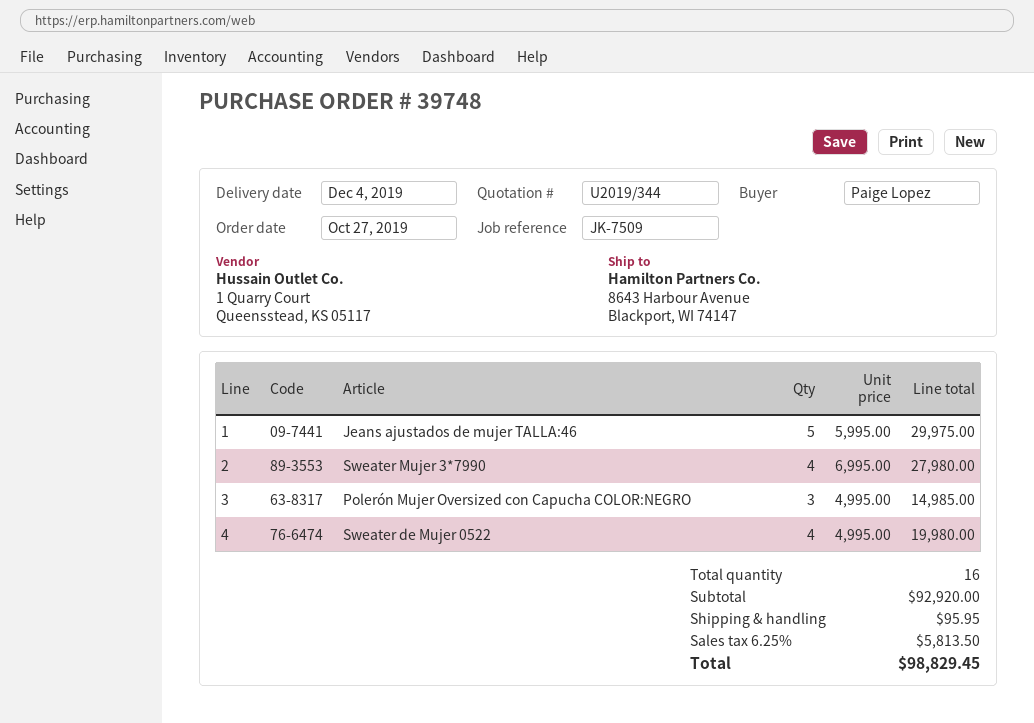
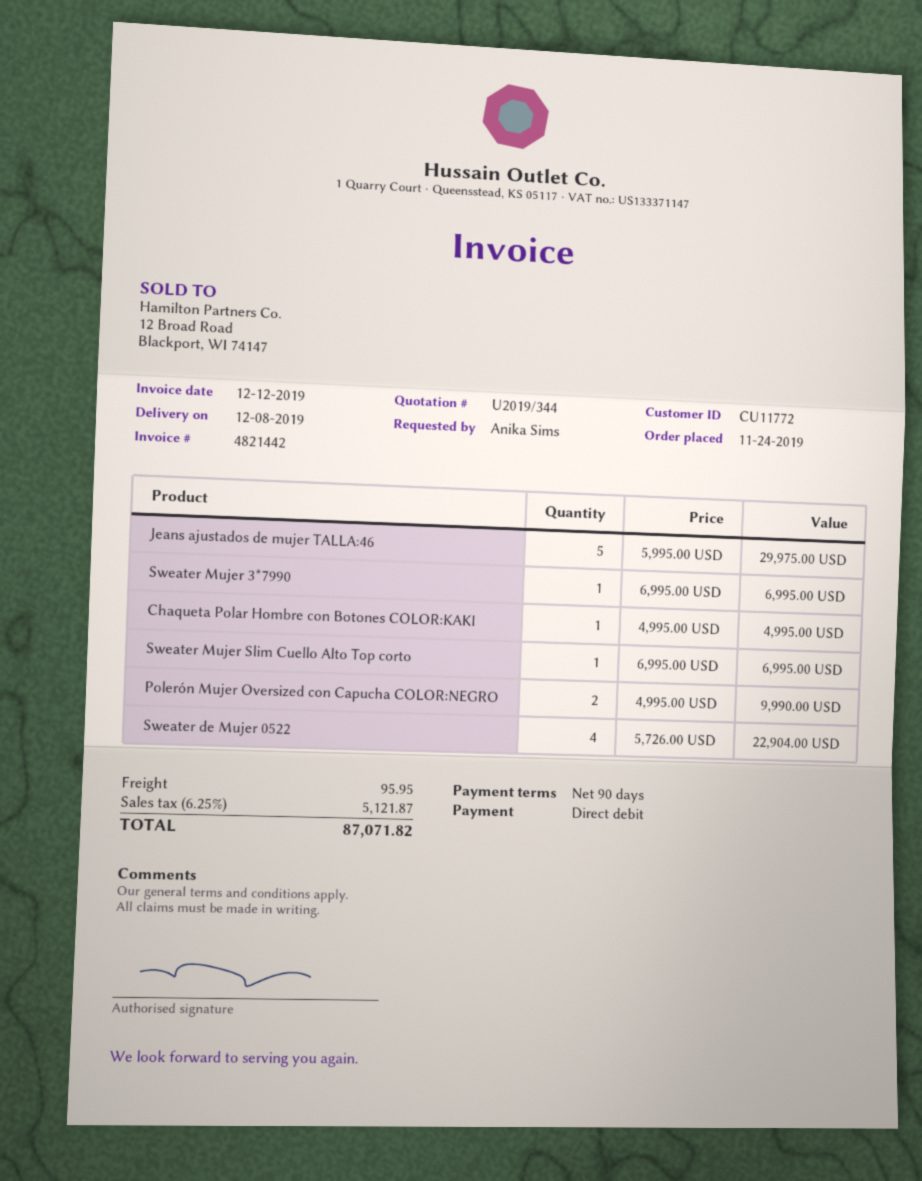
order date: 2019-10-27 -> 2019-11-24
delivery date: 2019-12-04 -> 2019-12-08
ordered by: Paige Lopez -> Anika Sims
Sweater Mujer 3*7990: 4 x 6995.00 = 27980.00 -> 1 x 6995.00 = 6995.00
Polerón Mujer Oversized con Capucha COLOR:NEGRO: 3 x 4995.00 = 14985.00 -> 2 x 4995.00 = 9990.00
Sweater de Mujer 0522: 4 x 4995.00 = 19980.00 -> 4 x 5726.00 = 22904.00
Chaqueta Polar Hombre con Botones COLOR:KAKI: none -> 1 x 4995.00 = 4995.00
Sweater Mujer Slim Cuello Alto Top corto: none -> 1 x 6995.00 = 6995.00
tax: 6.25% = 5813.50 -> 6.25% = 5121.87
total: 98829.45 -> 87071.82

